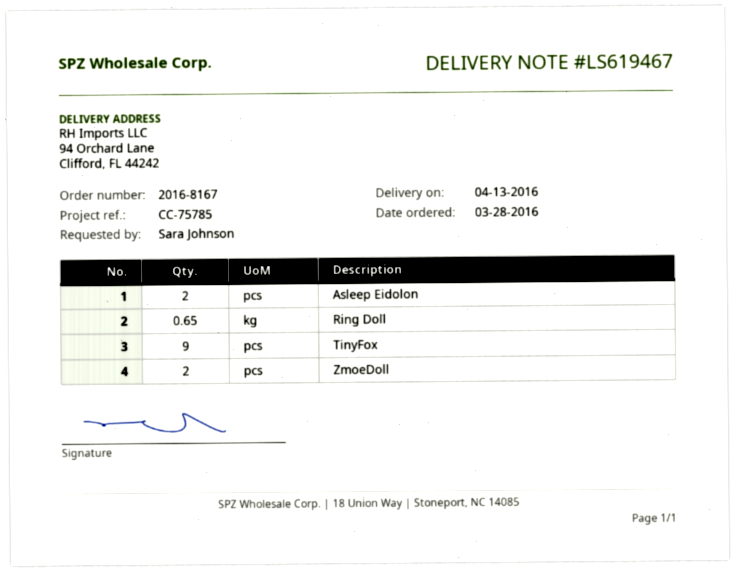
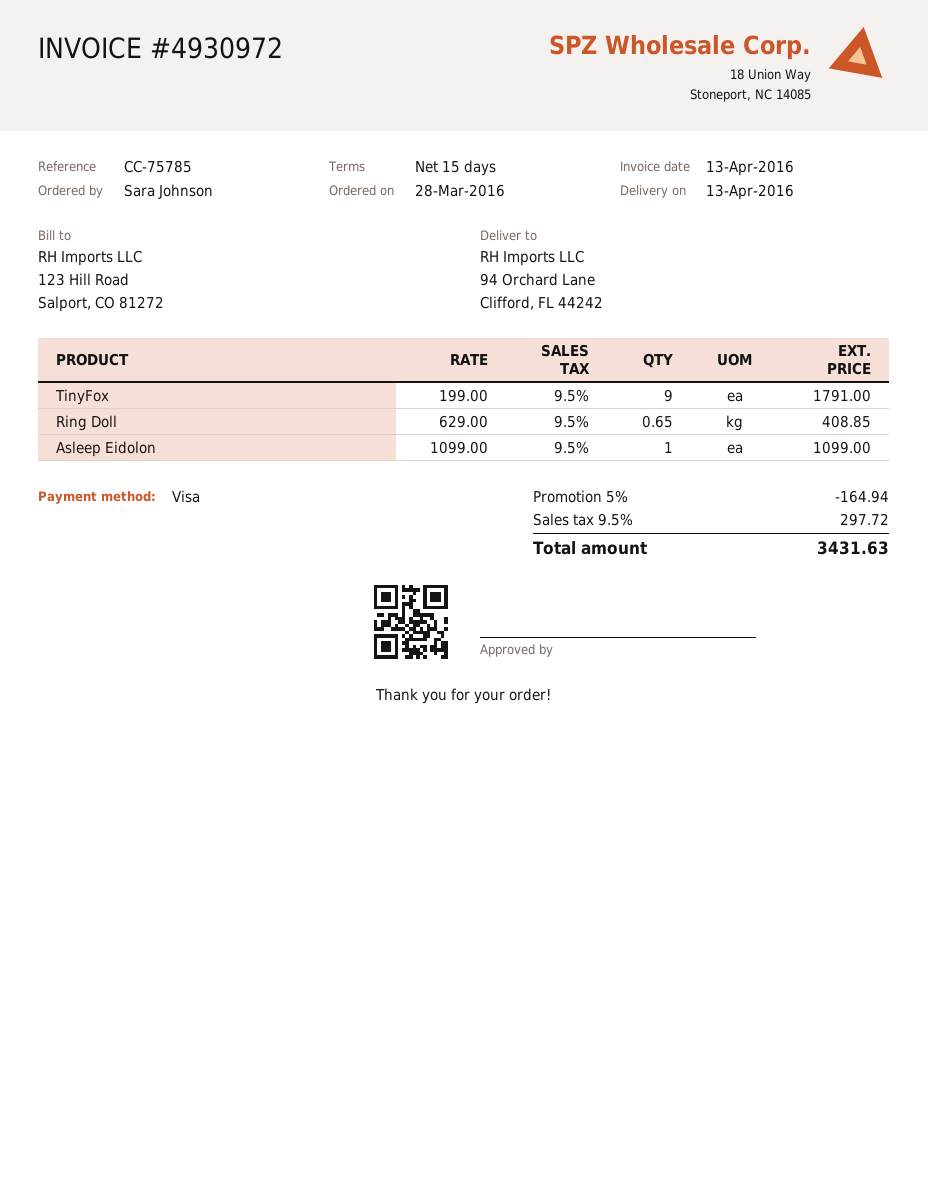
Asleep Eidolon: 2 -> 1
ZmoeDoll: 2 -> none

